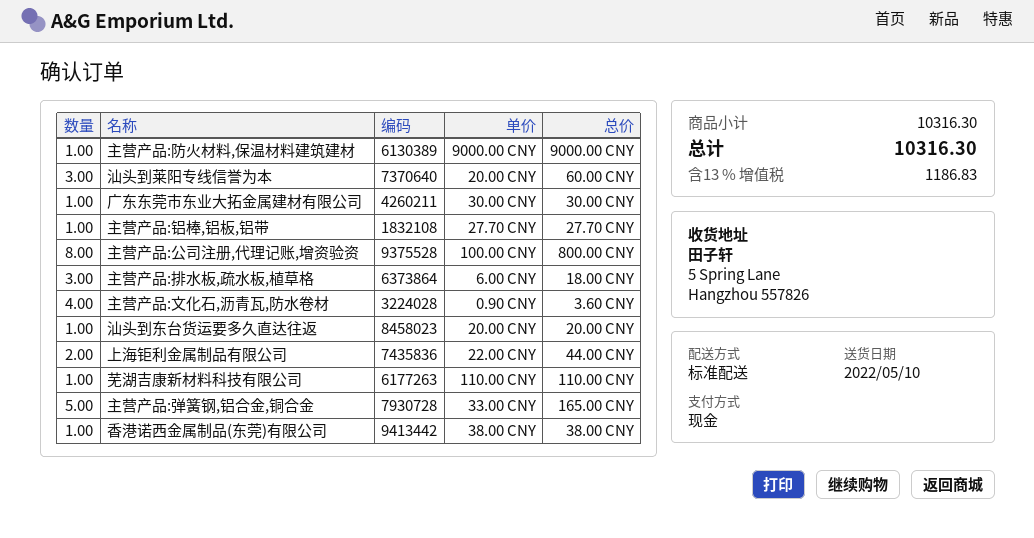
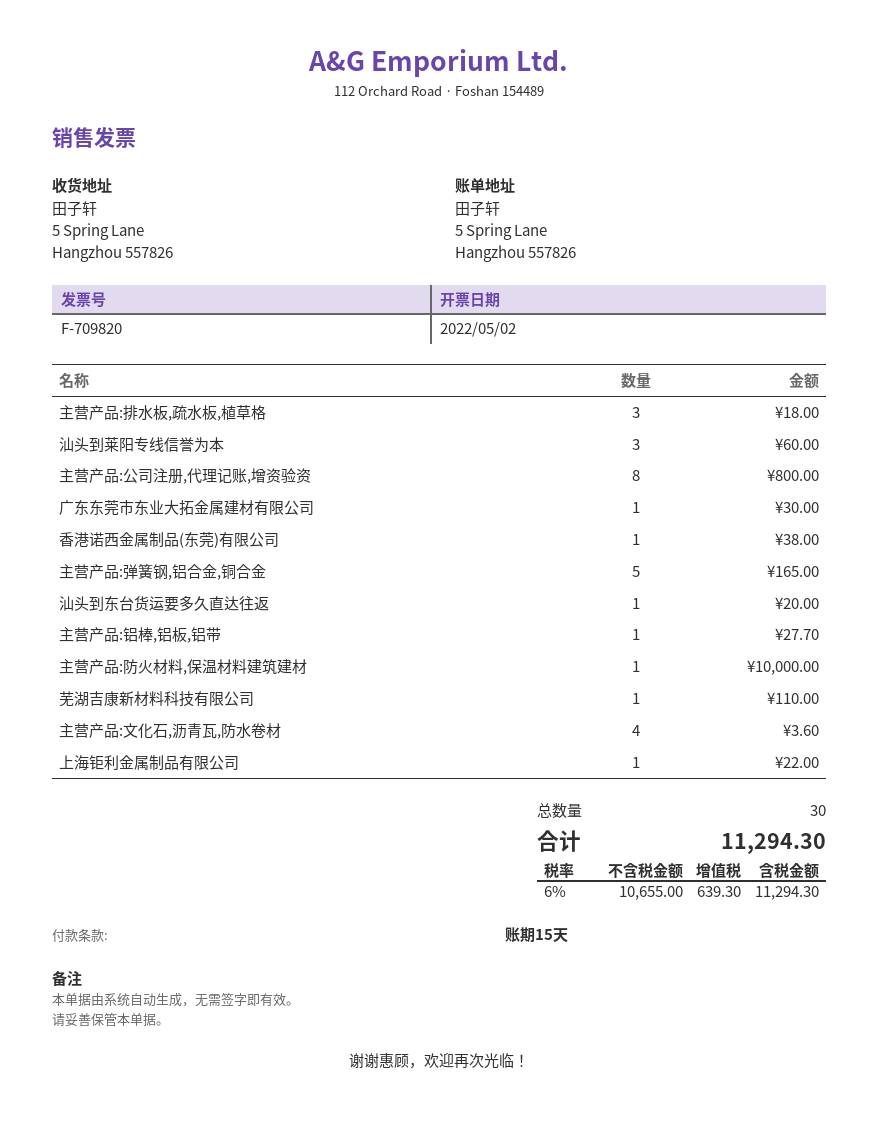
主营产品:防火材料,保温材料建筑建材: 1 for 9000.00 -> 1 for 10000.00
上海钜利金属制品有限公司: 2 for 44.00 -> 1 for 22.00
tax: 13% = 1186.83 -> 6% = 639.30
total: 10316.30 -> 11294.30

